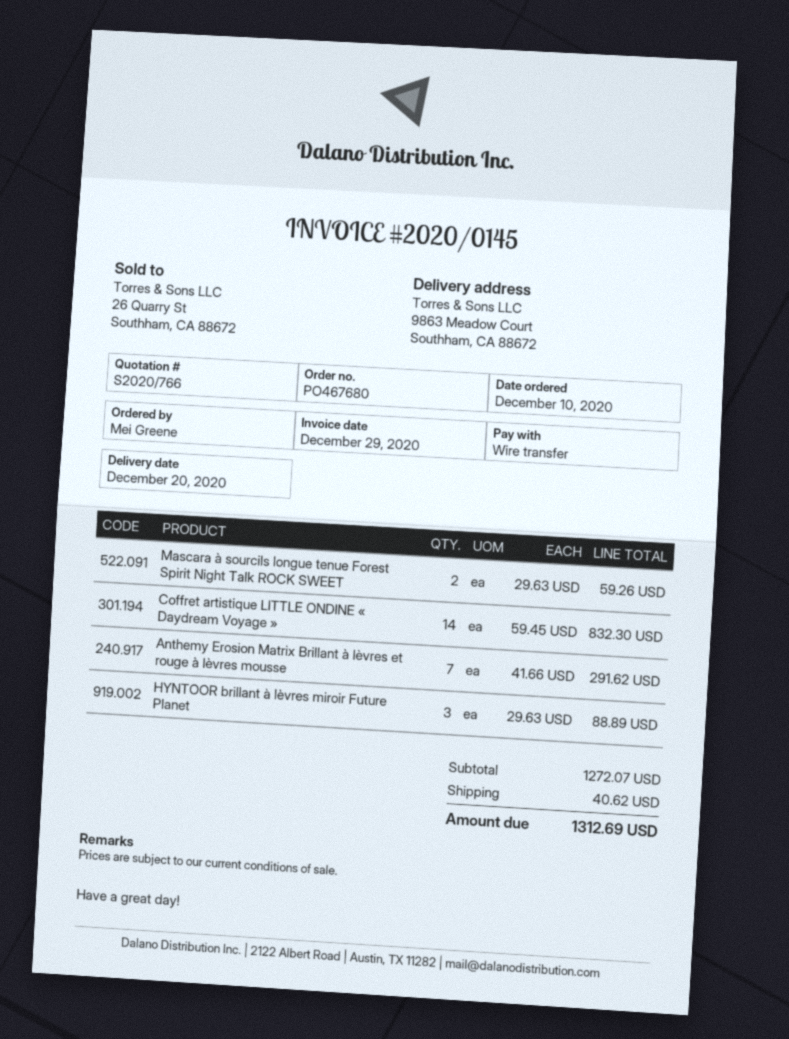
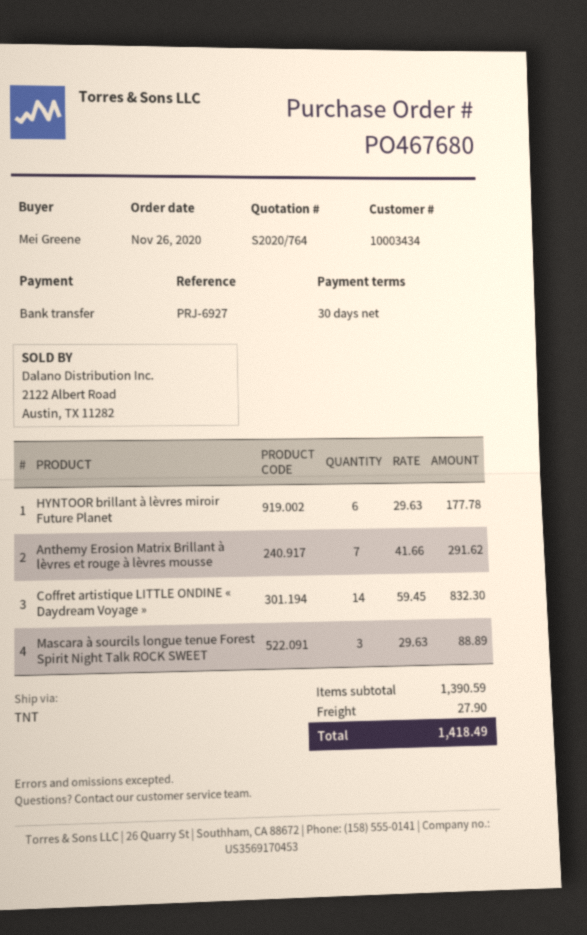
quote number: S2020/766 -> S2020/764
order date: 2020-12-10 -> 2020-11-26
Mascara à sourcils longue tenue Forest Spirit Night Talk ROCK SWEET: 2 x 29.63 = 59.26 -> 3 x 29.63 = 88.89
HYNTOOR brillant à lèvres miroir Future Planet: 3 x 29.63 = 88.89 -> 6 x 29.63 = 177.78
subtotal: 1272.07 -> 1390.59
shipping: 40.62 -> 27.90
total: 1312.69 -> 1418.49

